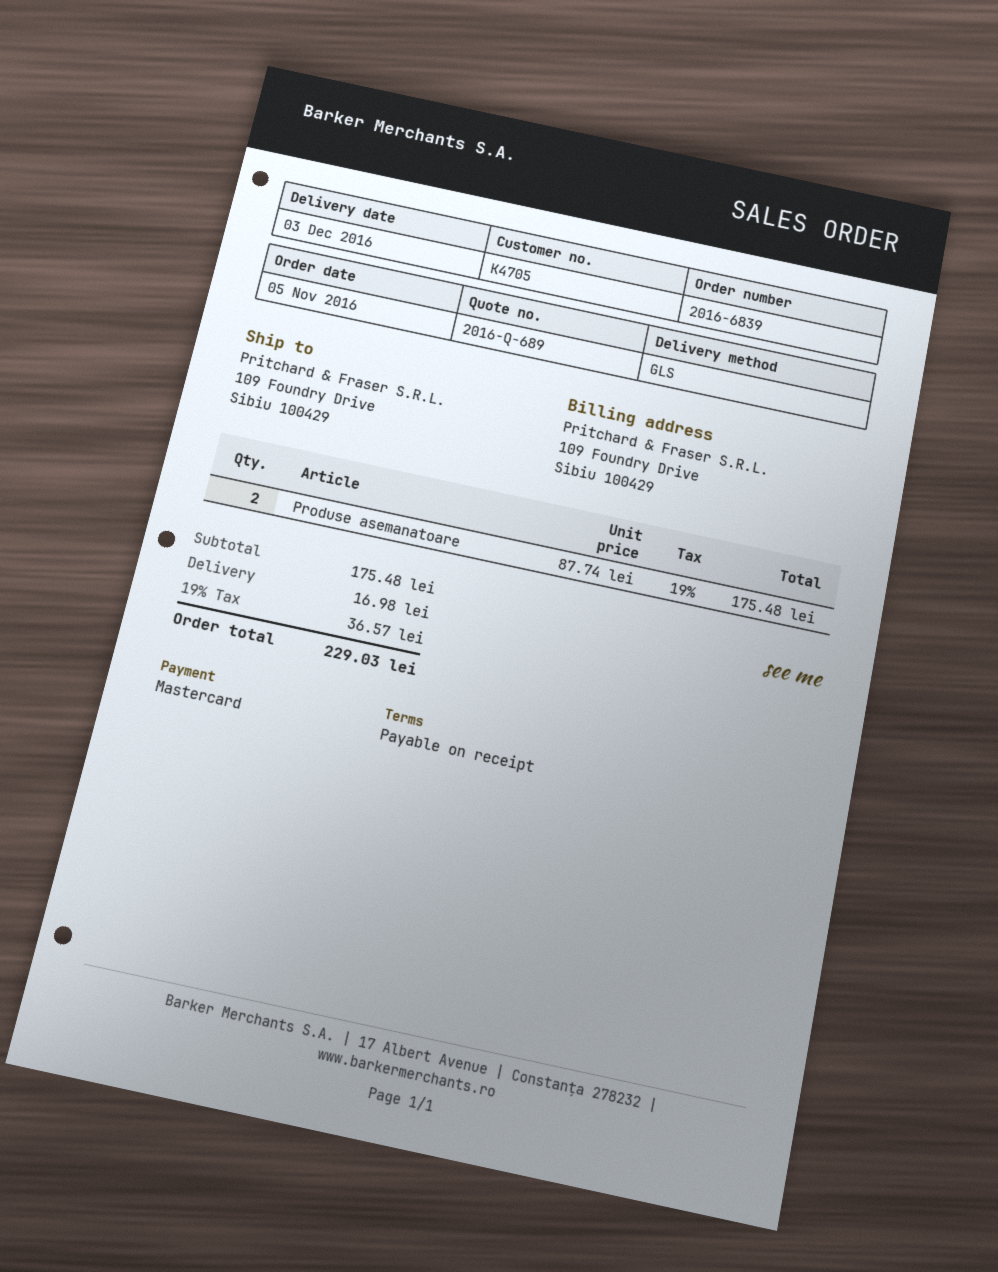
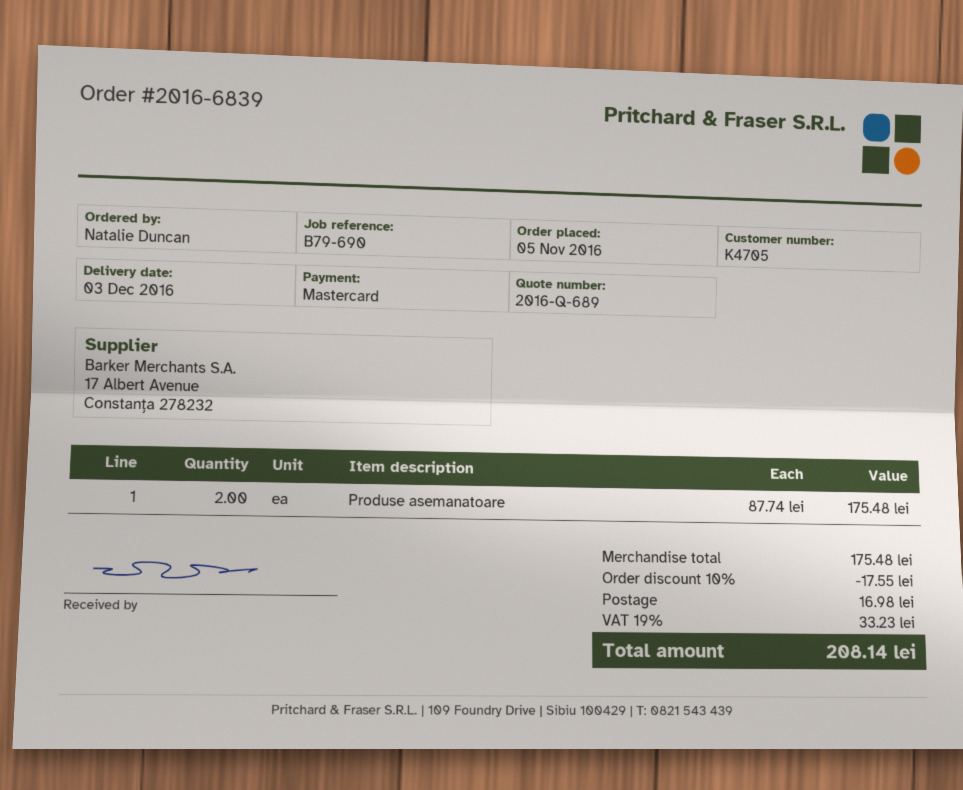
discount: none -> 10% = 17.55
tax: 19% = 36.57 -> 19% = 33.23
total: 229.03 -> 208.14

